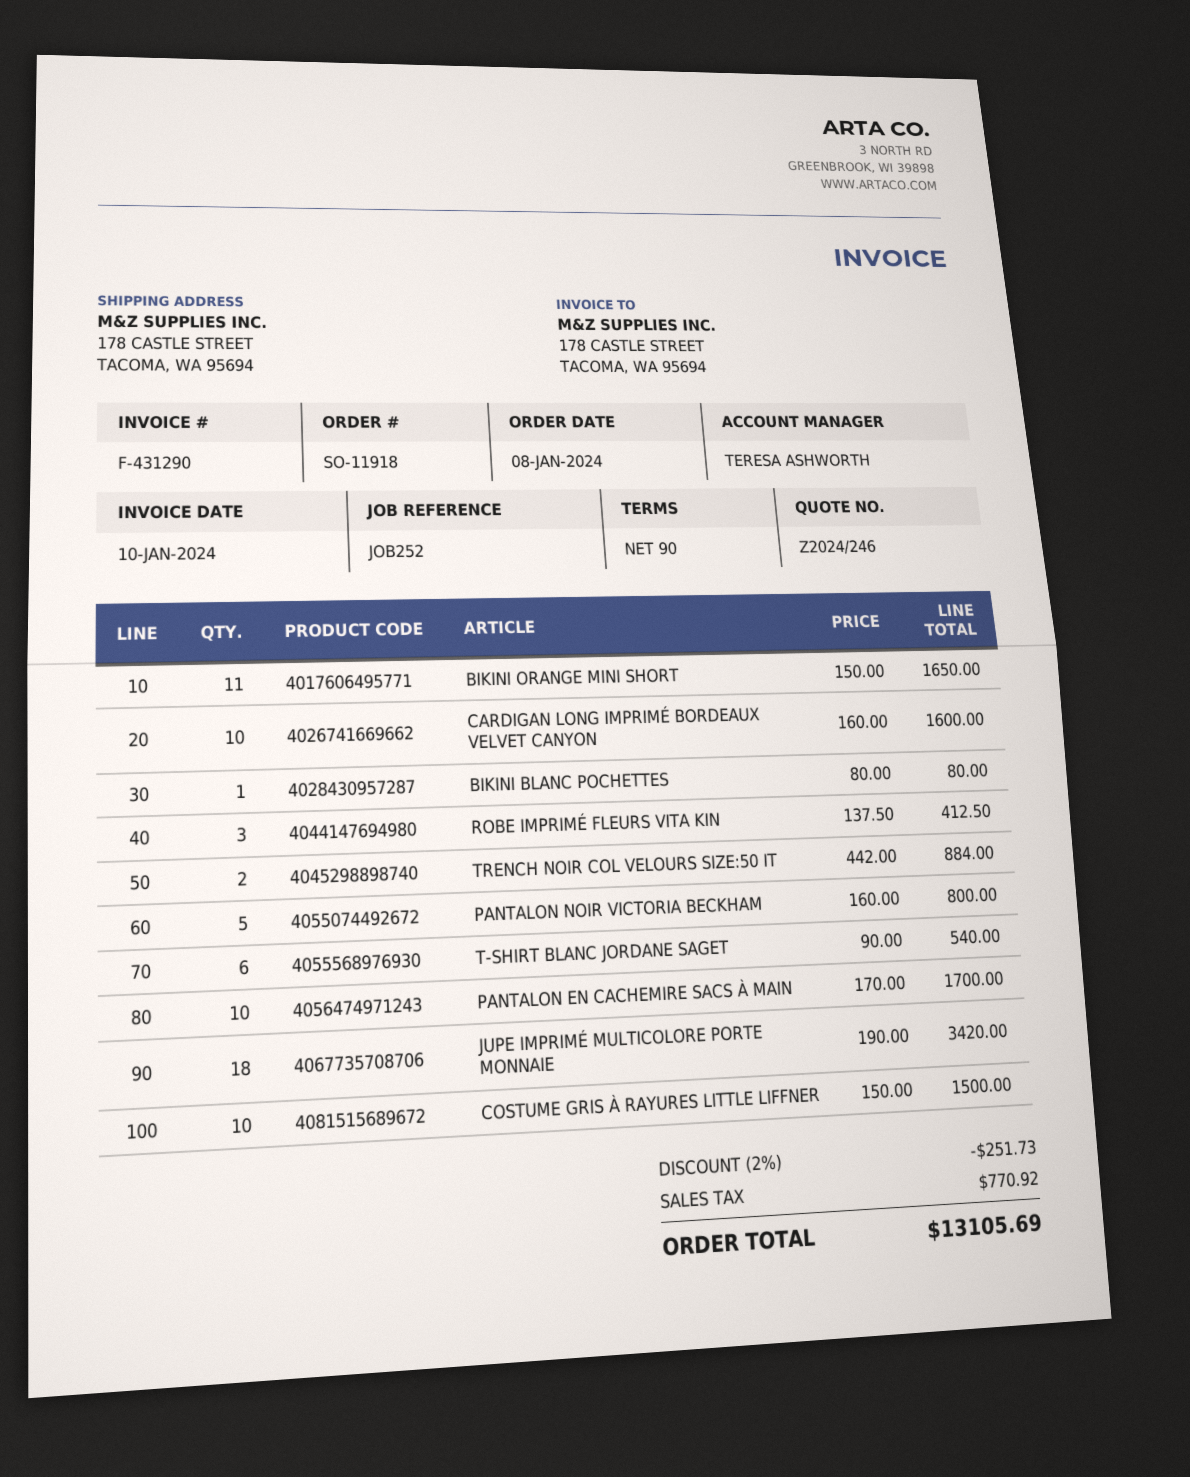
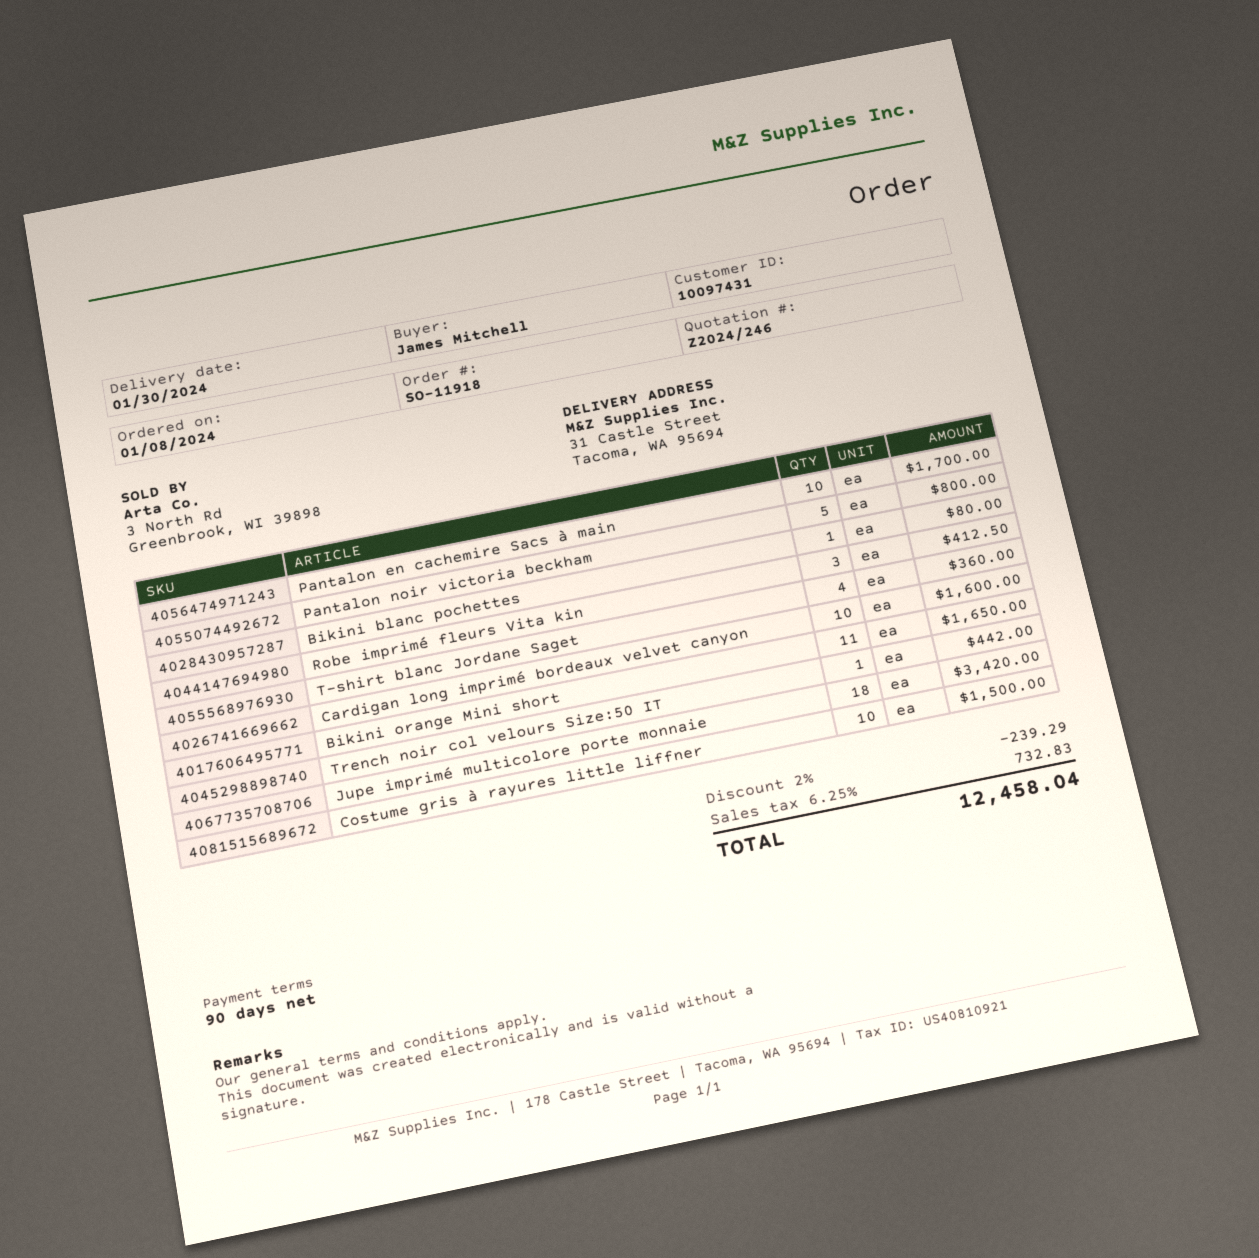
ship to: 178 CASTLE STREET, TACOMA, WA 95694 -> 31 Castle Street, Tacoma, WA 95694
TRENCH NOIR COL VELOURS SIZE:50 IT: 2 for 884.00 -> 1 for 442.00
T-SHIRT BLANC JORDANE SAGET: 6 for 540.00 -> 4 for 360.00
discount: 2% = 251.73 -> 2% = 239.29
tax: 770.92 -> 732.83
total: 13105.69 -> 12458.04

